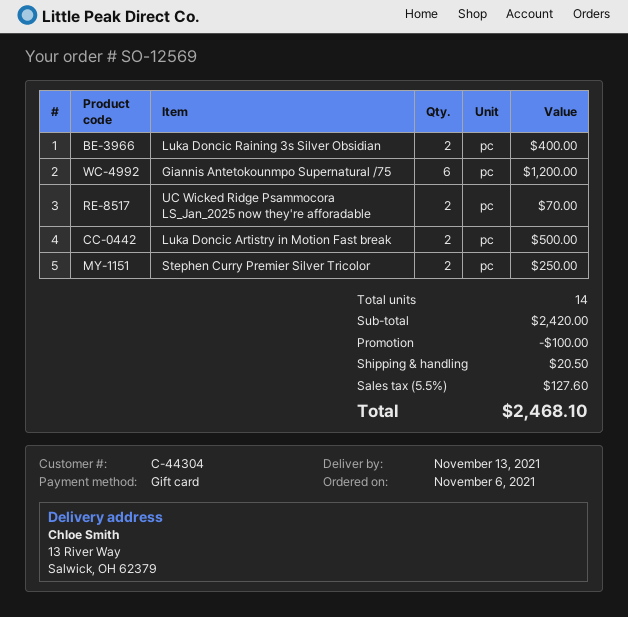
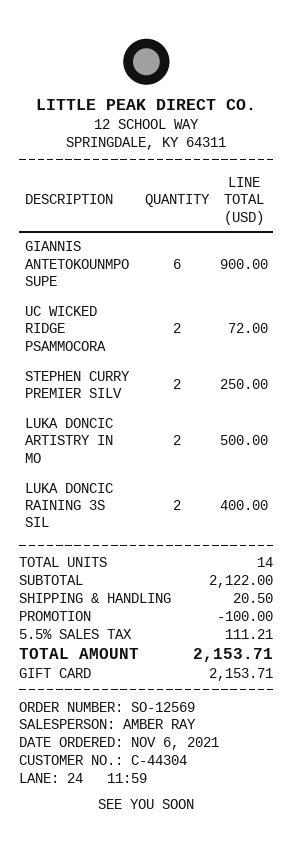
Giannis Antetokounmpo Supernatural /75: 6 for 1200.00 -> 6 for 900.00
UC Wicked Ridge Psammocora LS_Jan_2025 now they're afforadable: 2 for 70.00 -> 2 for 72.00
subtotal: 2420.00 -> 2122.00
tax: 5.5% = 127.60 -> 5.5% = 111.21
total: 2468.10 -> 2153.71

